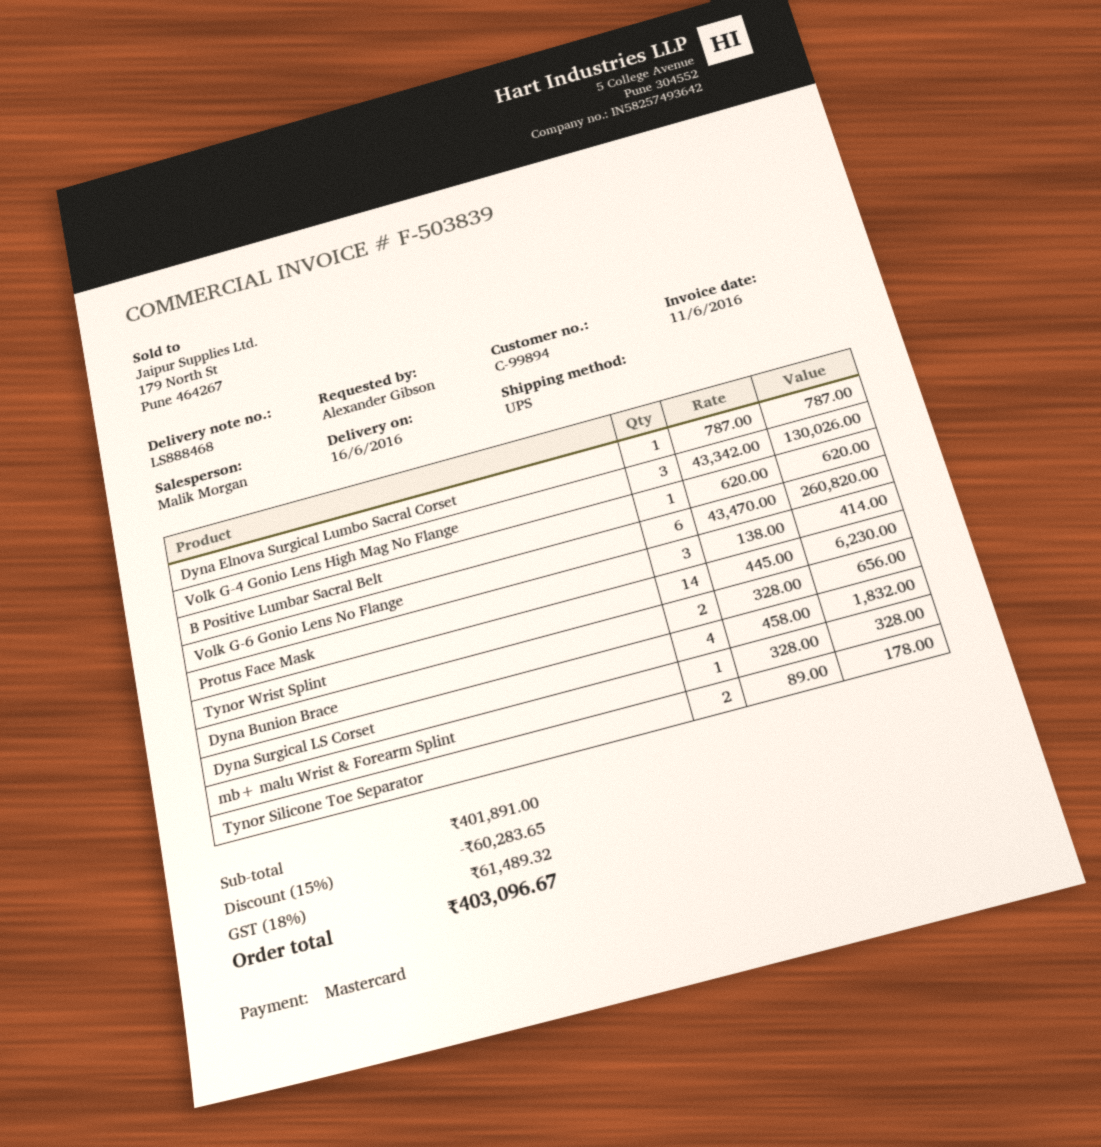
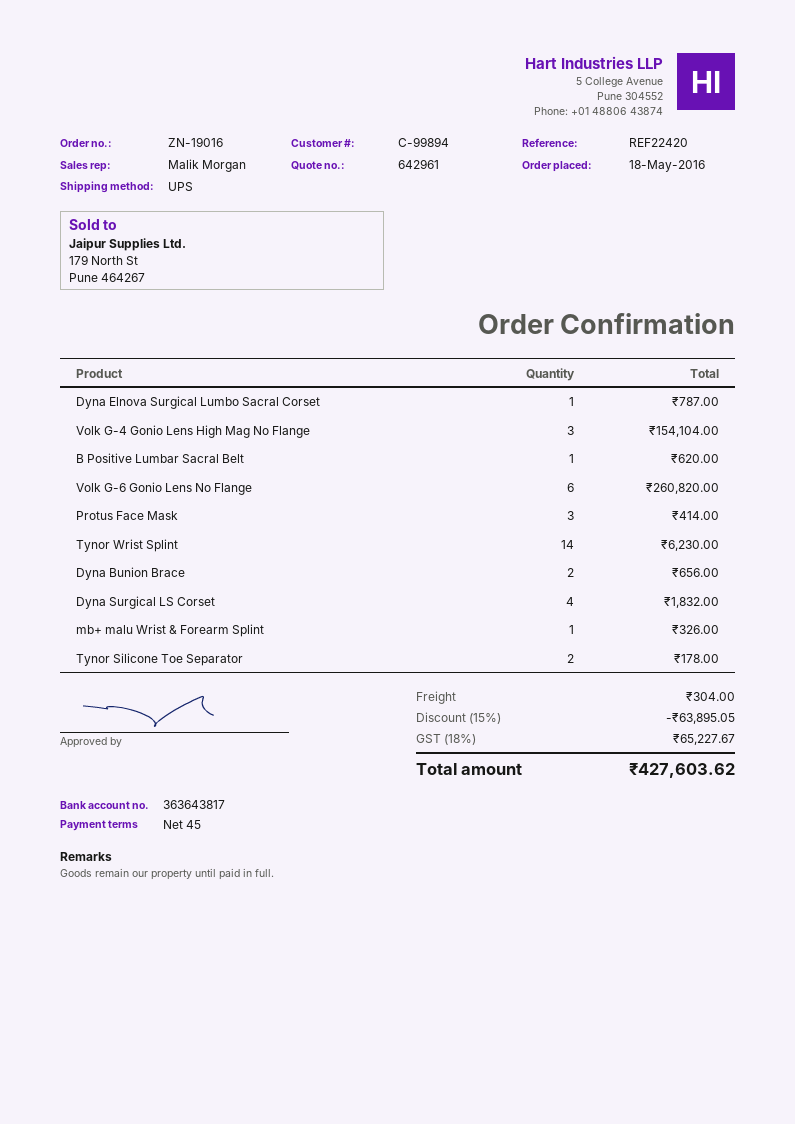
Volk G-4 Gonio Lens High Mag No Flange: 3 for 130026.00 -> 3 for 154104.00
mb+ malu Wrist & Forearm Splint: 1 for 328.00 -> 1 for 326.00
discount: 15% = 60283.65 -> 15% = 63895.05
shipping: none -> 304.00
tax: 18% = 61489.32 -> 18% = 65227.67
total: 403096.67 -> 427603.62

